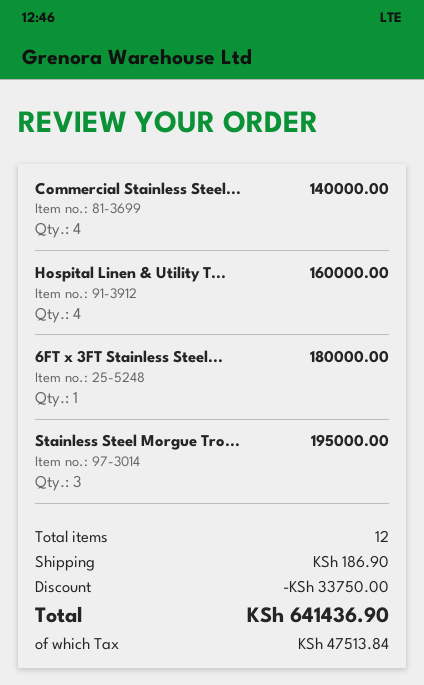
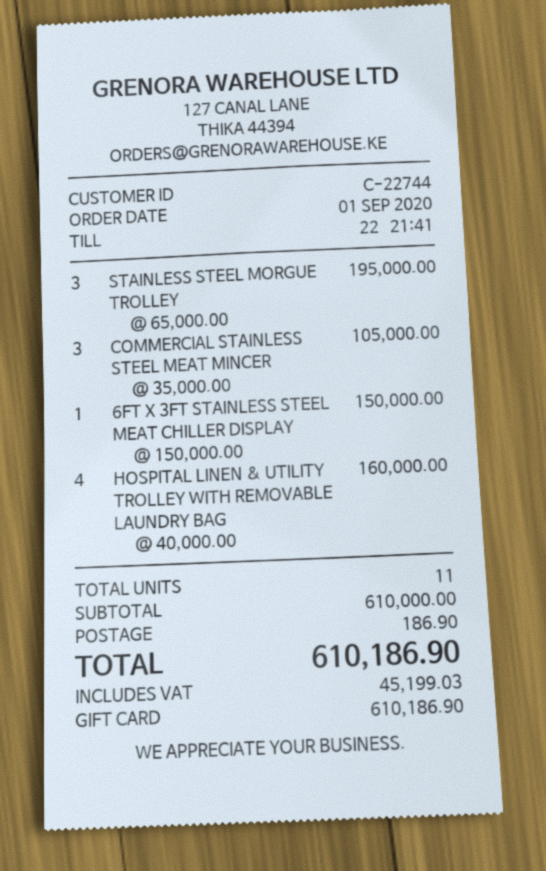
Commercial Stainless Steel...: 4 for 140000.00 -> 3 for 105000.00
6FT x 3FT Stainless Steel...: 1 for 180000.00 -> 1 for 150000.00
total quantity: 12 -> 11
discount: 33750.00 -> none
tax: 47513.84 -> 45199.03
total: 641436.90 -> 610186.90

